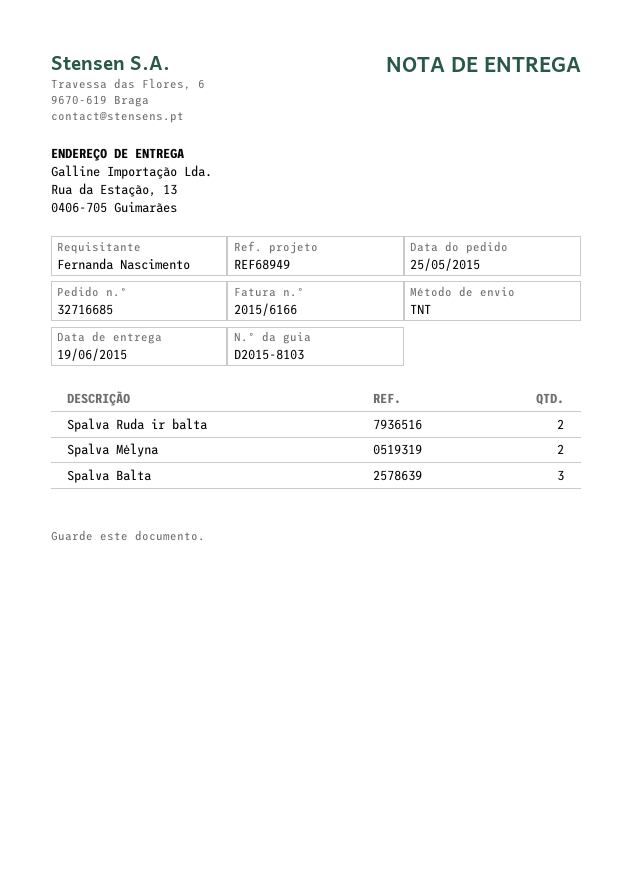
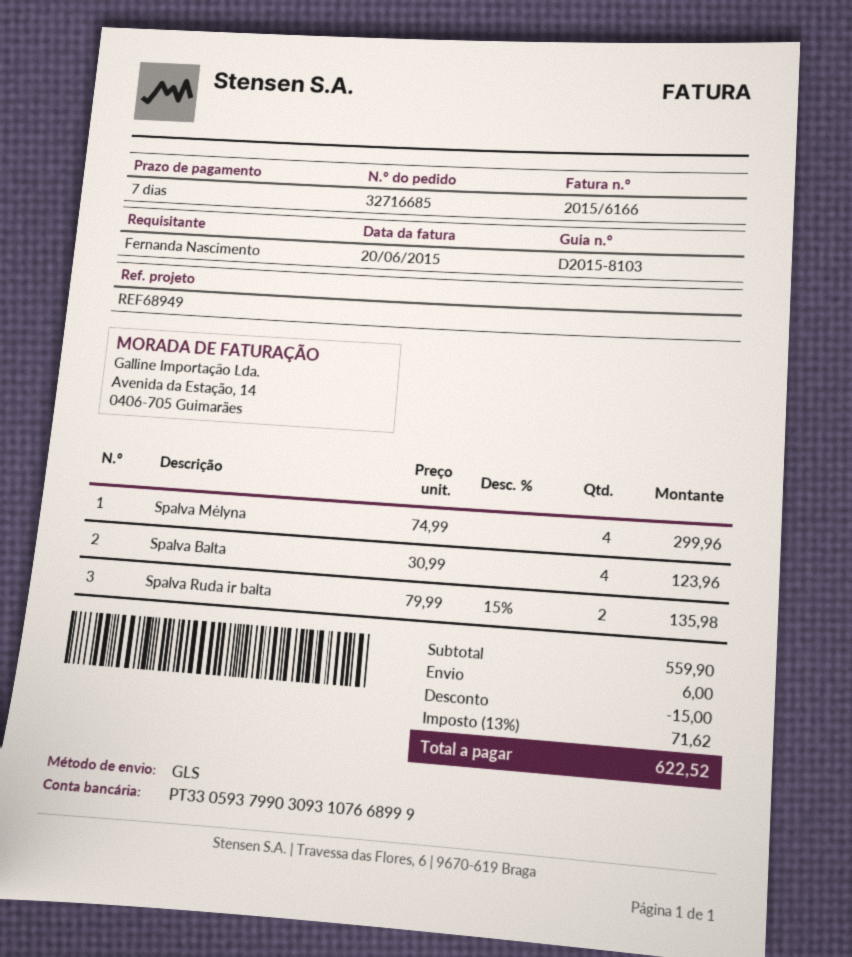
shipping method: TNT -> GLS
Spalva Mėlyna: 2 -> 4
Spalva Balta: 3 -> 4

